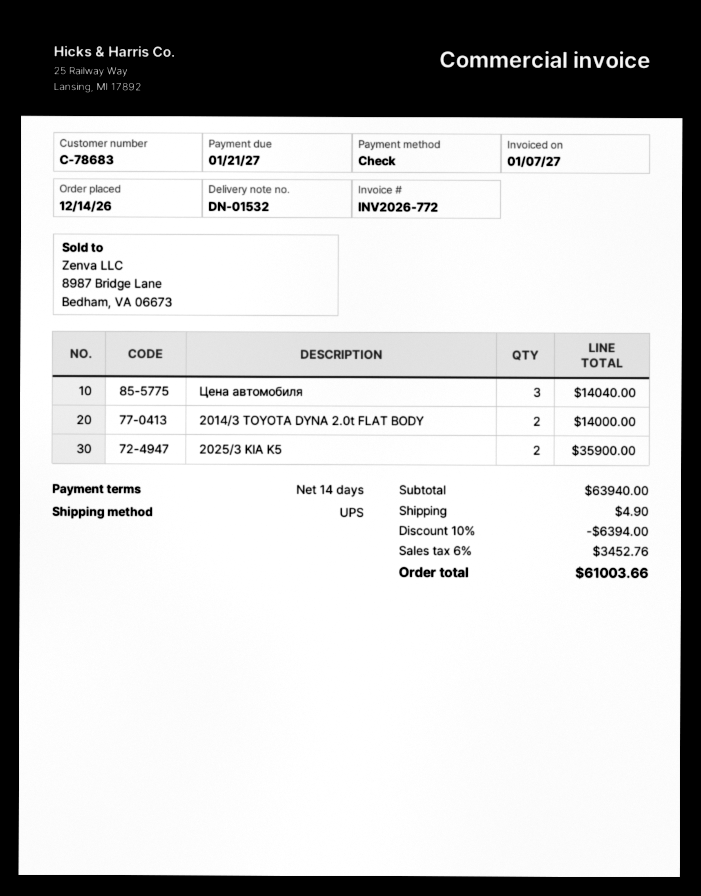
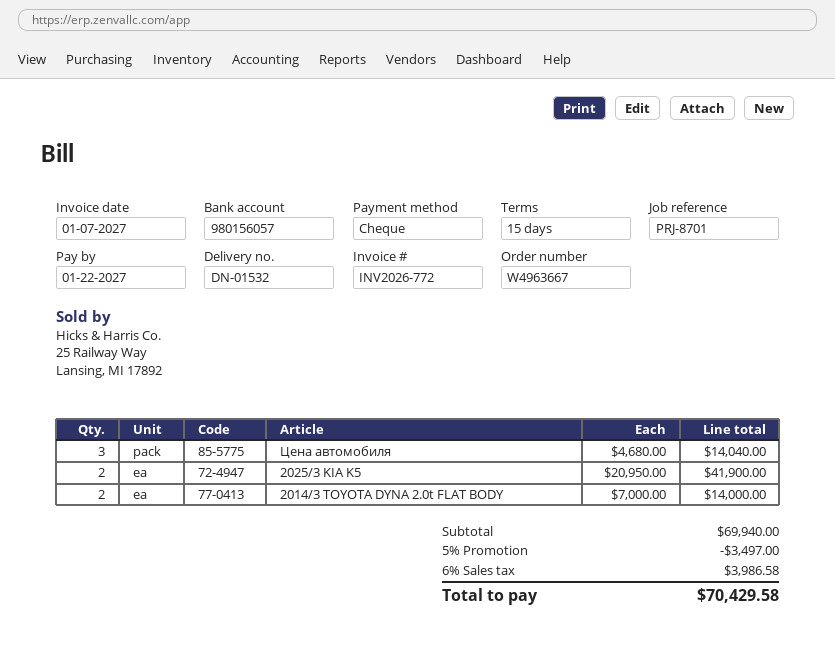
payment terms: 14 days -> 15 days
due date: 2027-01-21 -> 2027-01-22
2025/3 KIA K5: 2 for 35900.00 -> 2 for 41900.00
subtotal: 63940.00 -> 69940.00
discount: 10% = 6394.00 -> 5% = 3497.00
shipping: 4.90 -> none
tax: 6% = 3452.76 -> 6% = 3986.58
total: 61003.66 -> 70429.58

